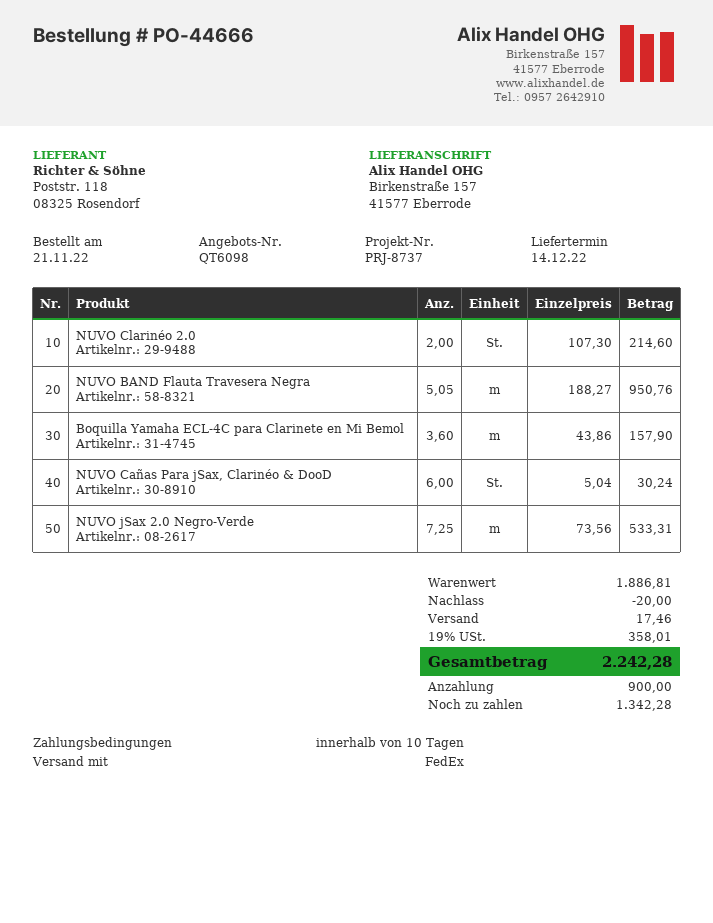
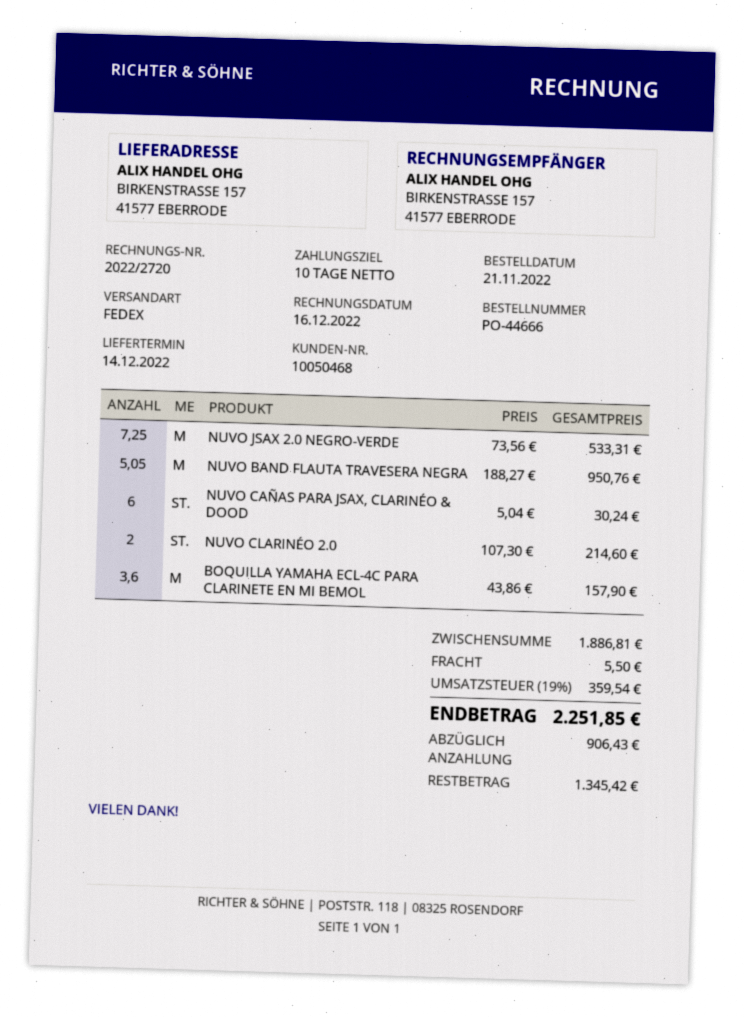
discount: 20.00 -> none
shipping: 17.46 -> 5.50
tax: 19% = 358.01 -> 19% = 359.54
total: 2242.28 -> 2251.85
deposit: 900.00 -> 906.43
balance: 1342.28 -> 1345.42

